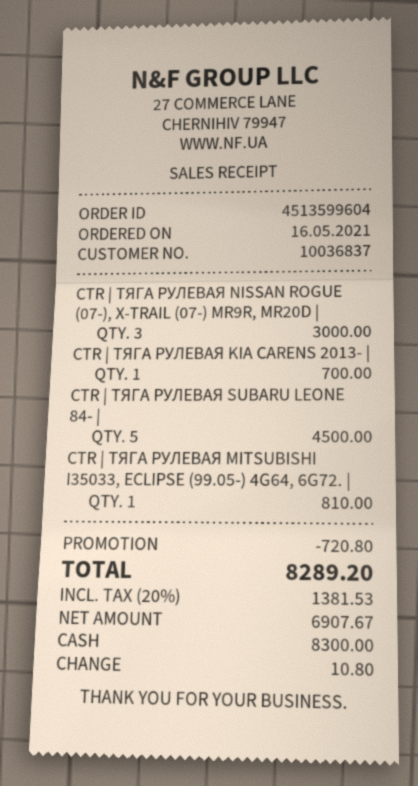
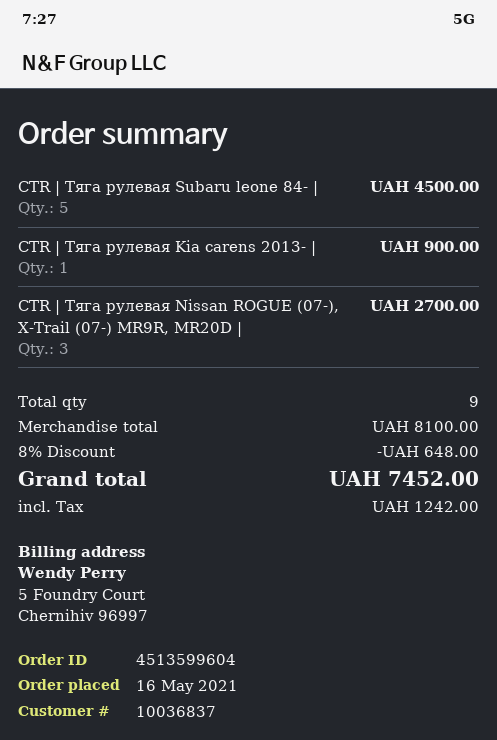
CTR | ТЯГА РУЛЕВАЯ NISSAN ROGUE (07-), X-TRAIL (07-) MR9R, MR20D |: 3 for 3000.00 -> 3 for 2700.00
CTR | ТЯГА РУЛЕВАЯ KIA CARENS 2013- |: 1 for 700.00 -> 1 for 900.00
CTR | ТЯГА РУЛЕВАЯ MITSUBISHI I35033, ECLIPSE (99.05-) 4G64, 6G72. |: 1 for 810.00 -> none
discount: 720.80 -> 648.00
tax: 1381.53 -> 1242.00
total: 8289.20 -> 7452.00

